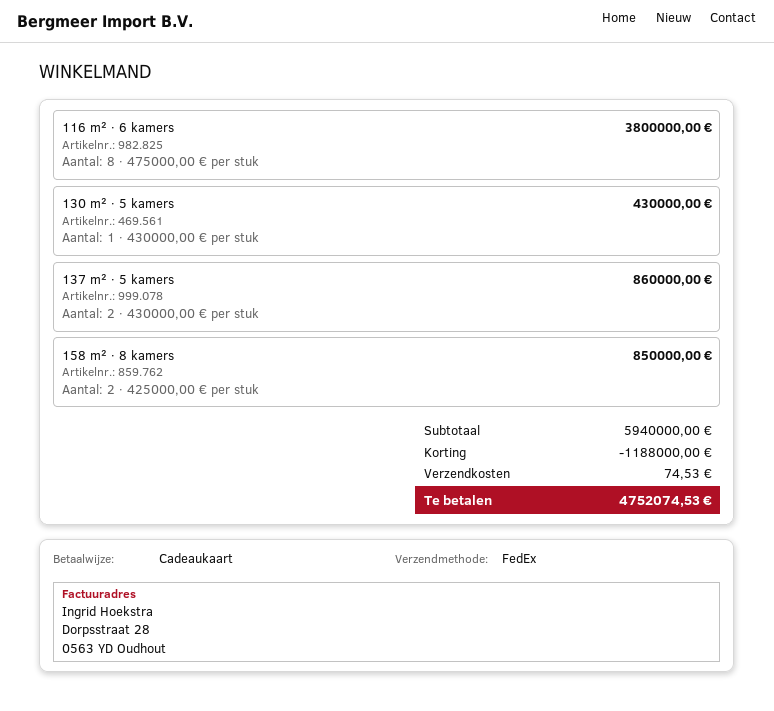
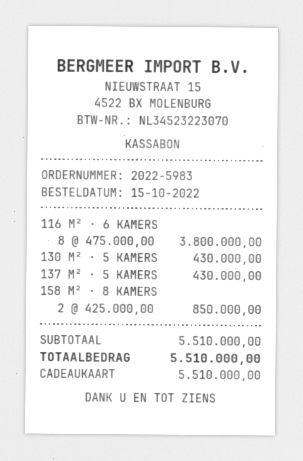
137 m² · 5 kamers: 2 x 430000.00 = 860000.00 -> 1 x 430000.00 = 430000.00
subtotal: 5940000.00 -> 5510000.00
discount: 1188000.00 -> none
shipping: 74.53 -> none
total: 4752074.53 -> 5510000.00

